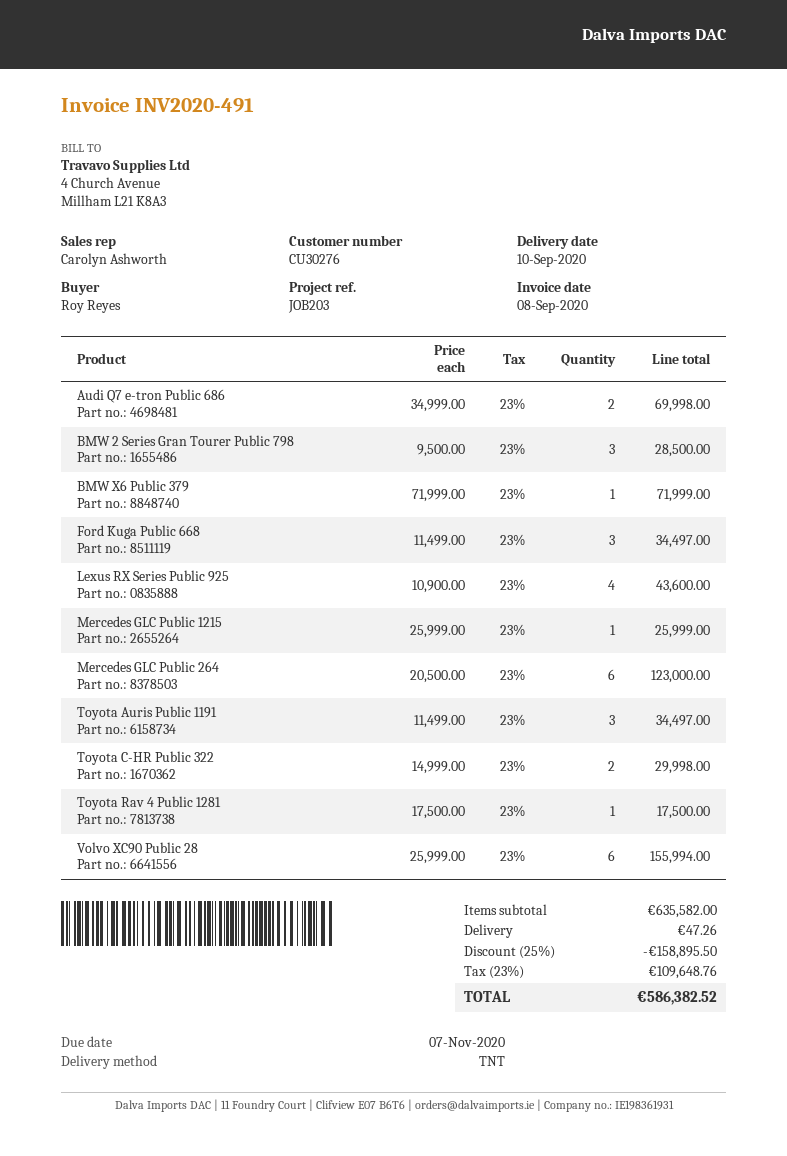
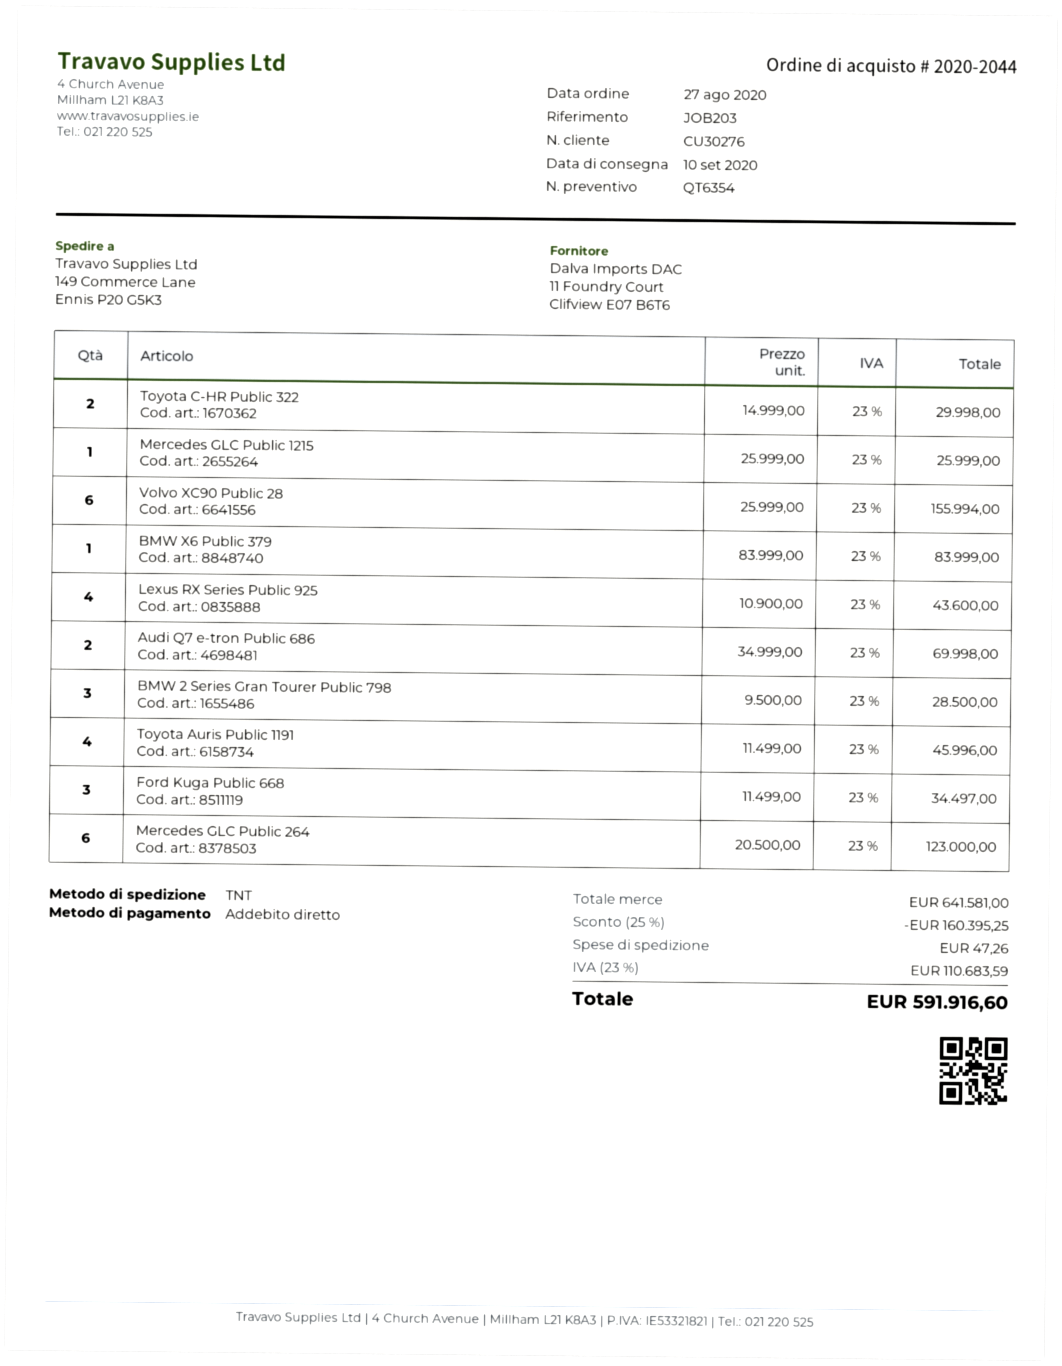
BMW X6 Public 379: 1 x 71999.00 = 71999.00 -> 1 x 83999.00 = 83999.00
Toyota Auris Public 1191: 3 x 11499.00 = 34497.00 -> 4 x 11499.00 = 45996.00
Toyota Rav 4 Public 1281: 1 x 17500.00 = 17500.00 -> none
subtotal: 635582.00 -> 641581.00
discount: 25% = 158895.50 -> 25% = 160395.25
tax: 23% = 109648.76 -> 23% = 110683.59
total: 586382.52 -> 591916.60

